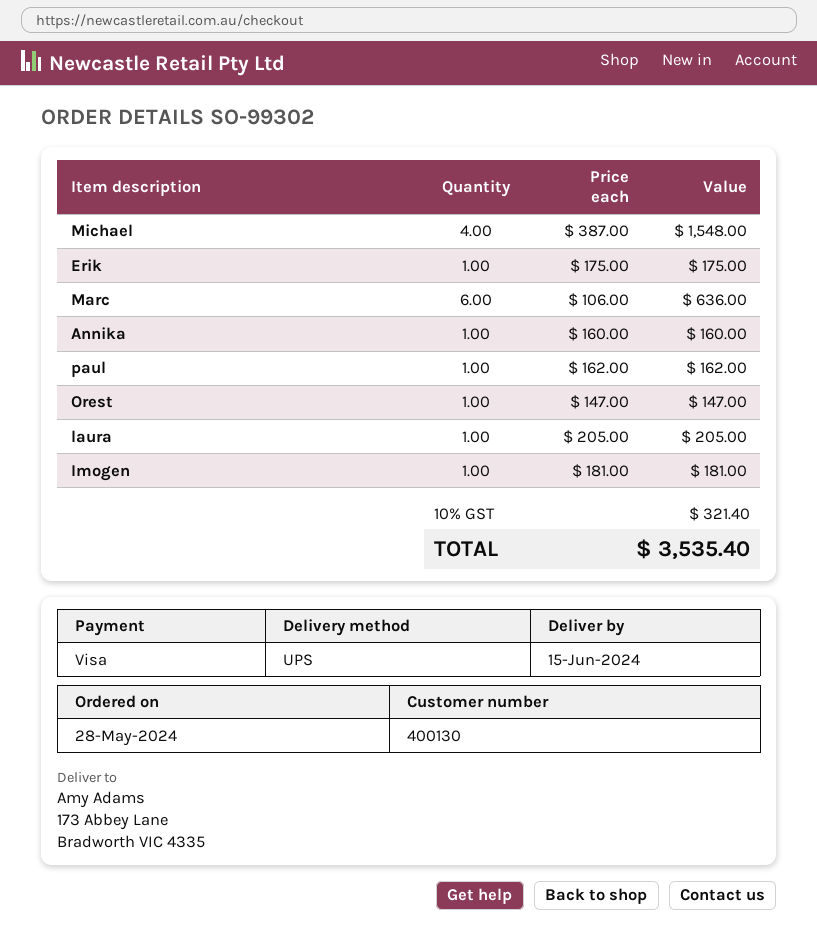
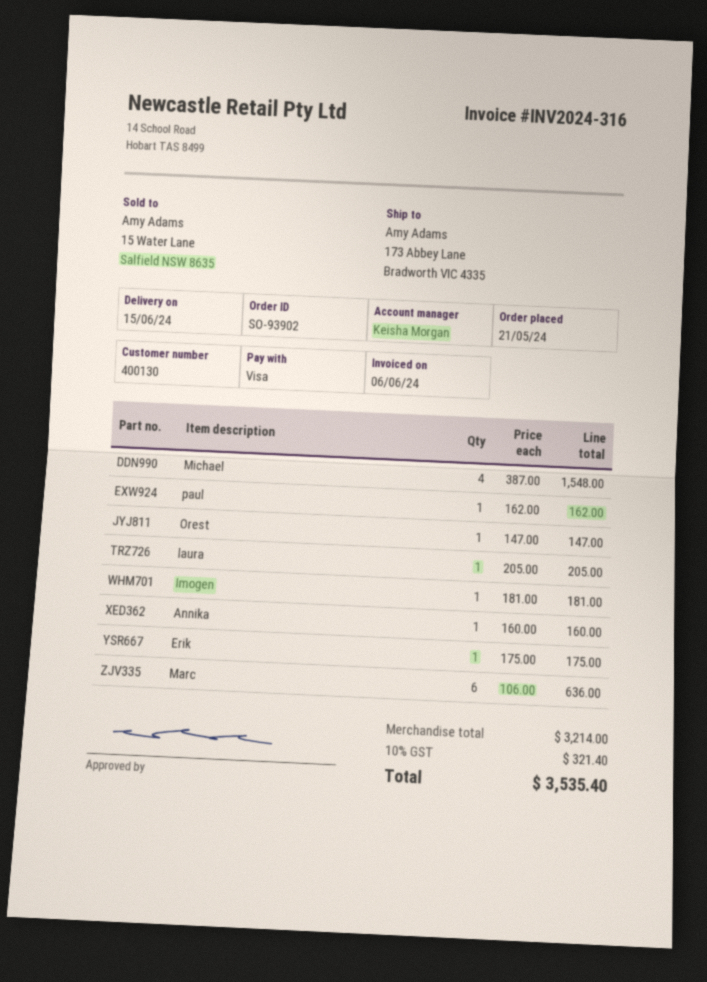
order number: SO-99302 -> SO-93902
order date: 2024-05-28 -> 2024-05-21

